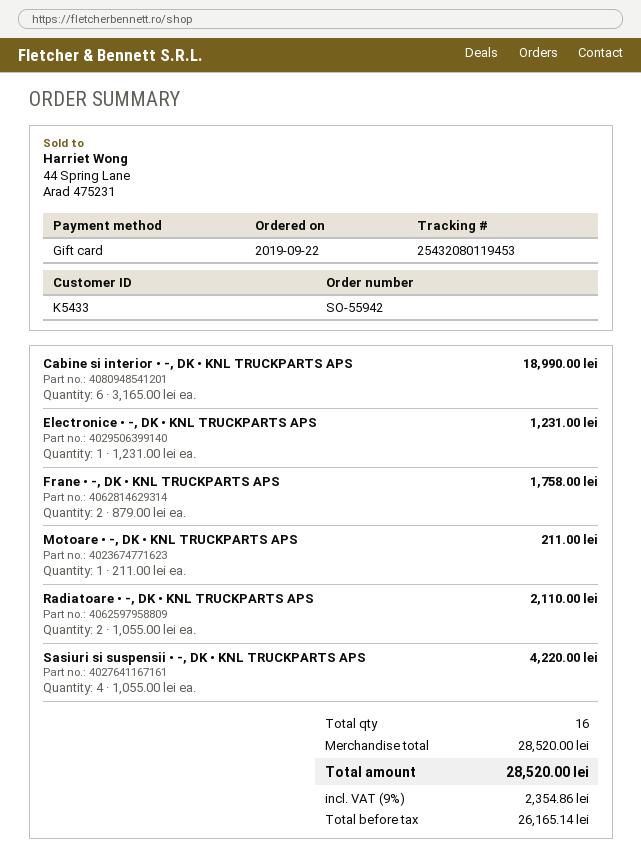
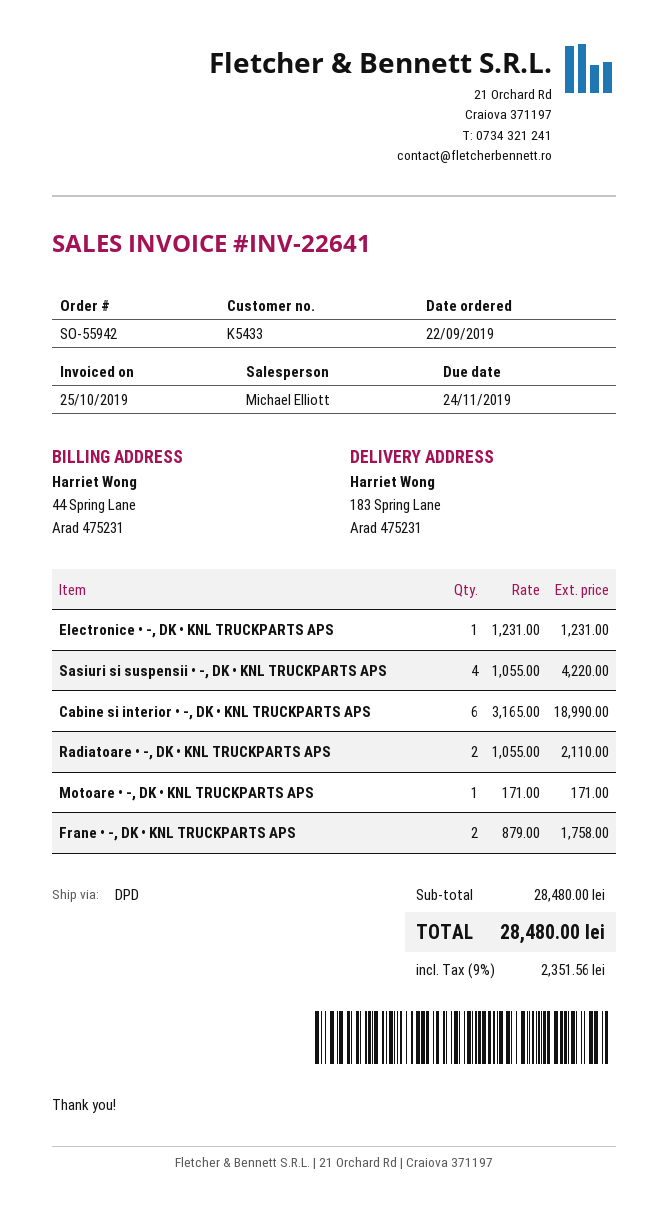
Motoare • -, DK • KNL TRUCKPARTS APS: 1 x 211.00 = 211.00 -> 1 x 171.00 = 171.00
subtotal: 28520.00 -> 28480.00
tax: 9% = 2354.86 -> 9% = 2351.56
total: 28520.00 -> 28480.00

